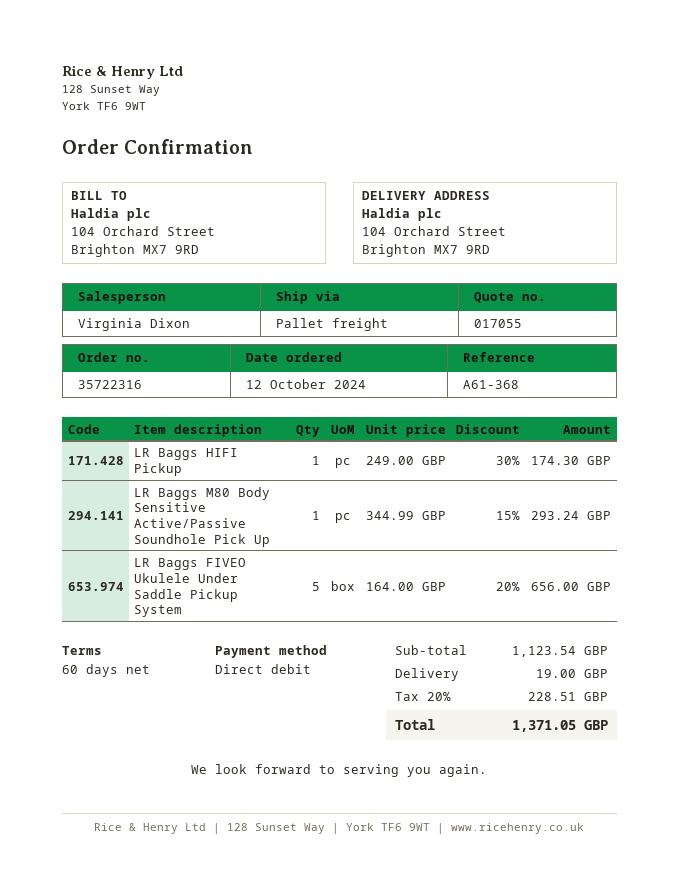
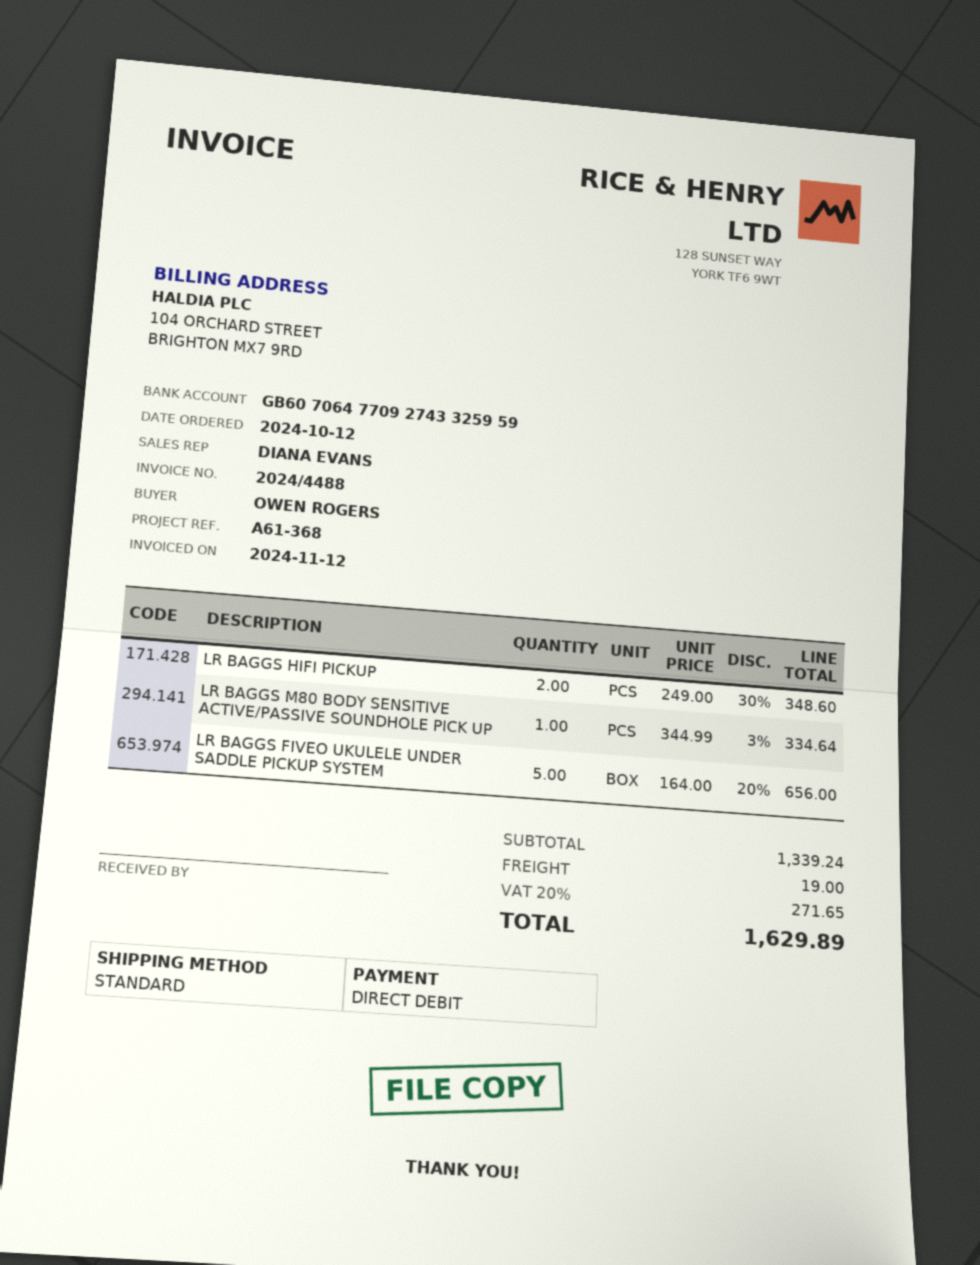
sales rep: Virginia Dixon -> DIANA EVANS
shipping method: pallet freight -> standard
LR Baggs HIFI Pickup: 1 x 249.00 - 30% = 174.30 -> 2 x 249.00 - 30% = 348.60
LR Baggs M80 Body Sensitive Active/Passive Soundhole Pick Up: 1 x 344.99 - 15% = 293.24 -> 1 x 344.99 - 3% = 334.64
subtotal: 1123.54 -> 1339.24
tax: 20% = 228.51 -> 20% = 271.65
total: 1371.05 -> 1629.89

